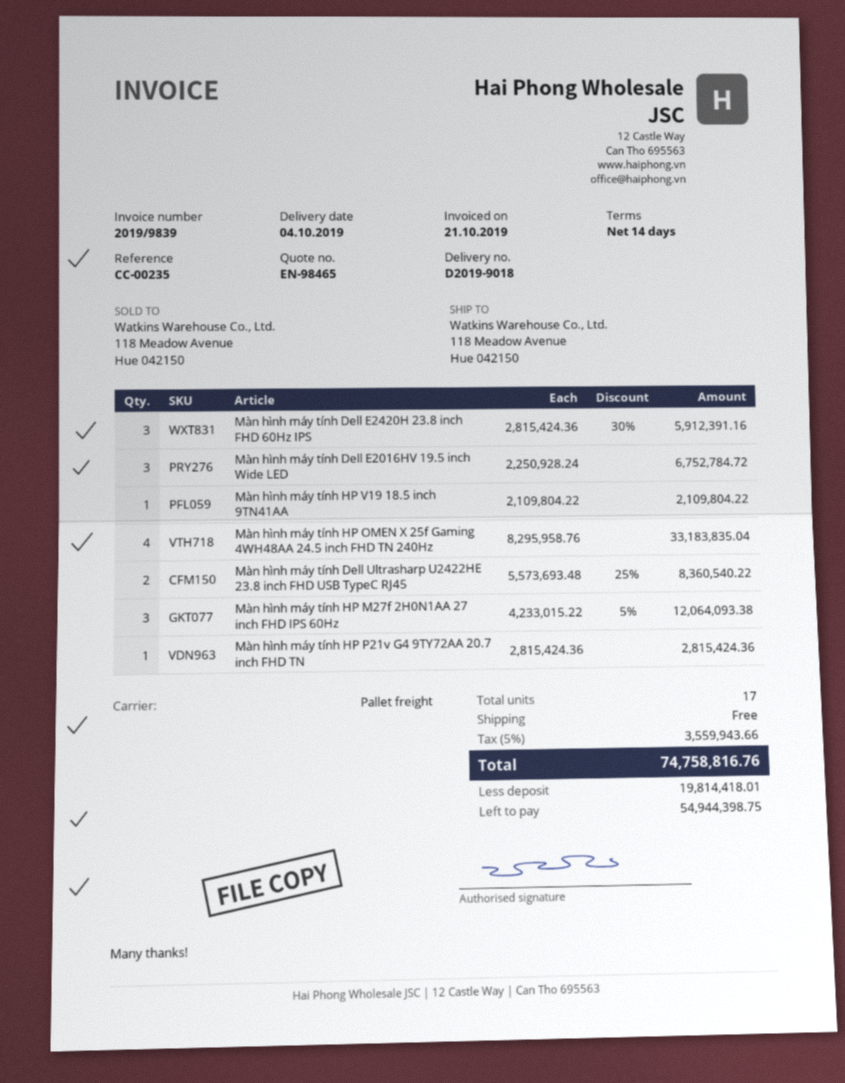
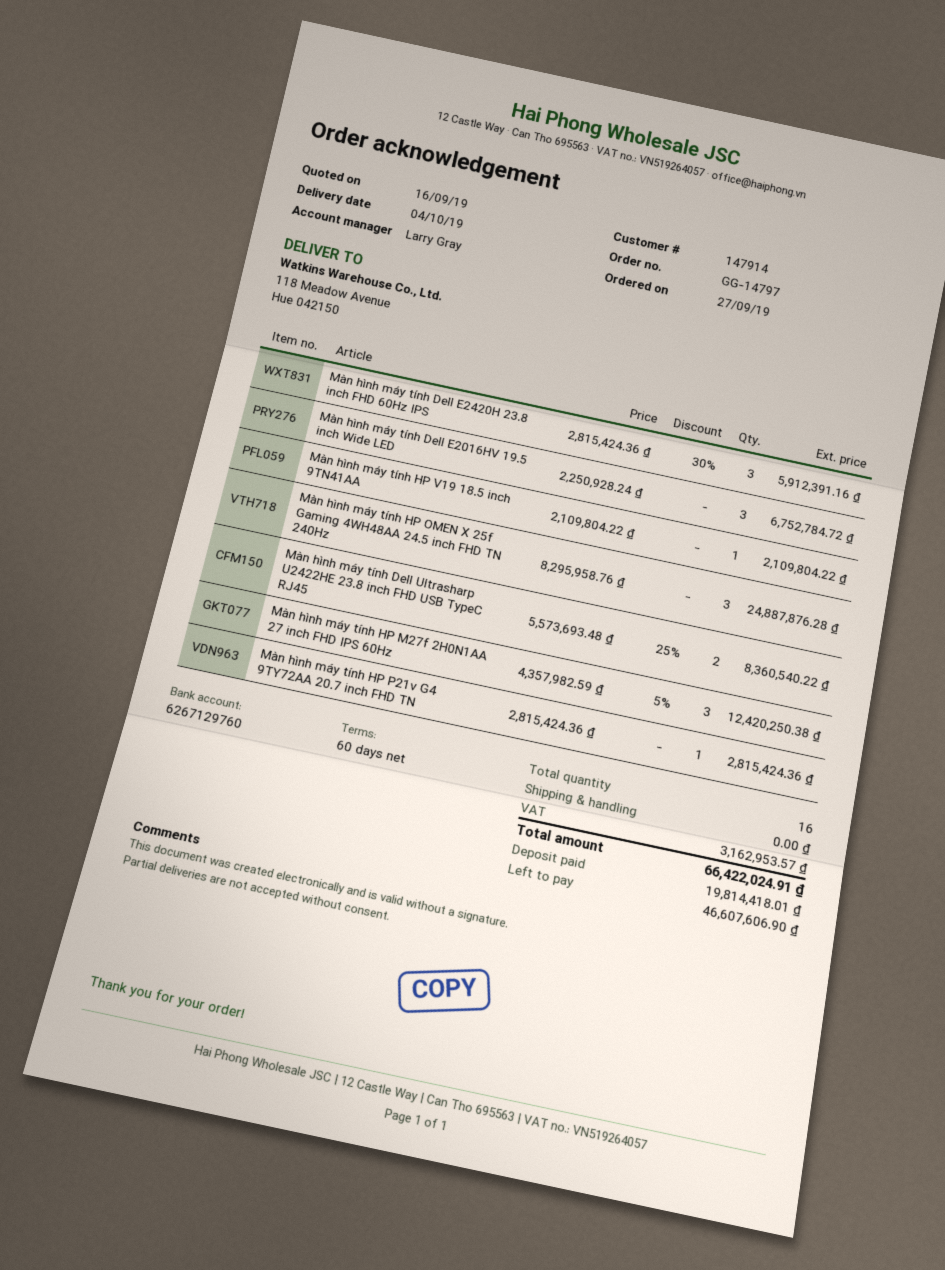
payment terms: 14 days -> 60 days
Màn hình máy tính HP OMEN X 25f Gaming 4WH48AA 24.5 inch FHD TN 240Hz: 4 x 8295958.76 = 33183835.04 -> 3 x 8295958.76 = 24887876.28
Màn hình máy tính HP M27f 2H0N1AA 27 inch FHD IPS 60Hz: 3 x 4233015.22 - 5% = 12064093.38 -> 3 x 4357982.59 - 5% = 12420250.38
total quantity: 17 -> 16
tax: 3559943.66 -> 3162953.57
total: 74758816.76 -> 66422024.91
balance: 54944398.75 -> 46607606.90

